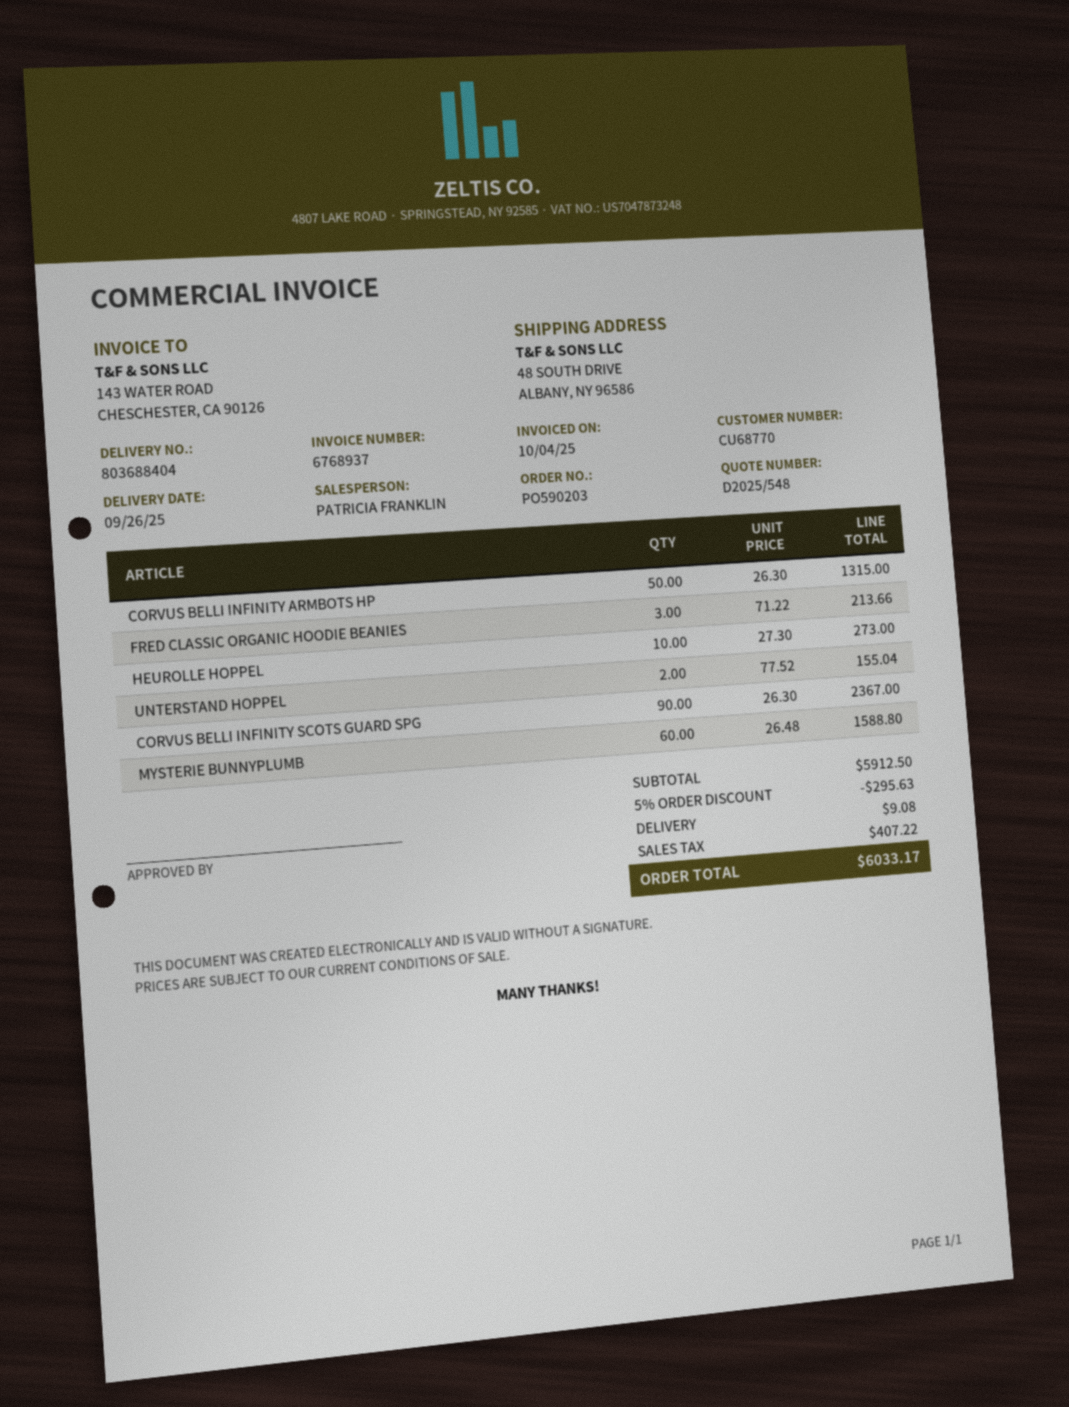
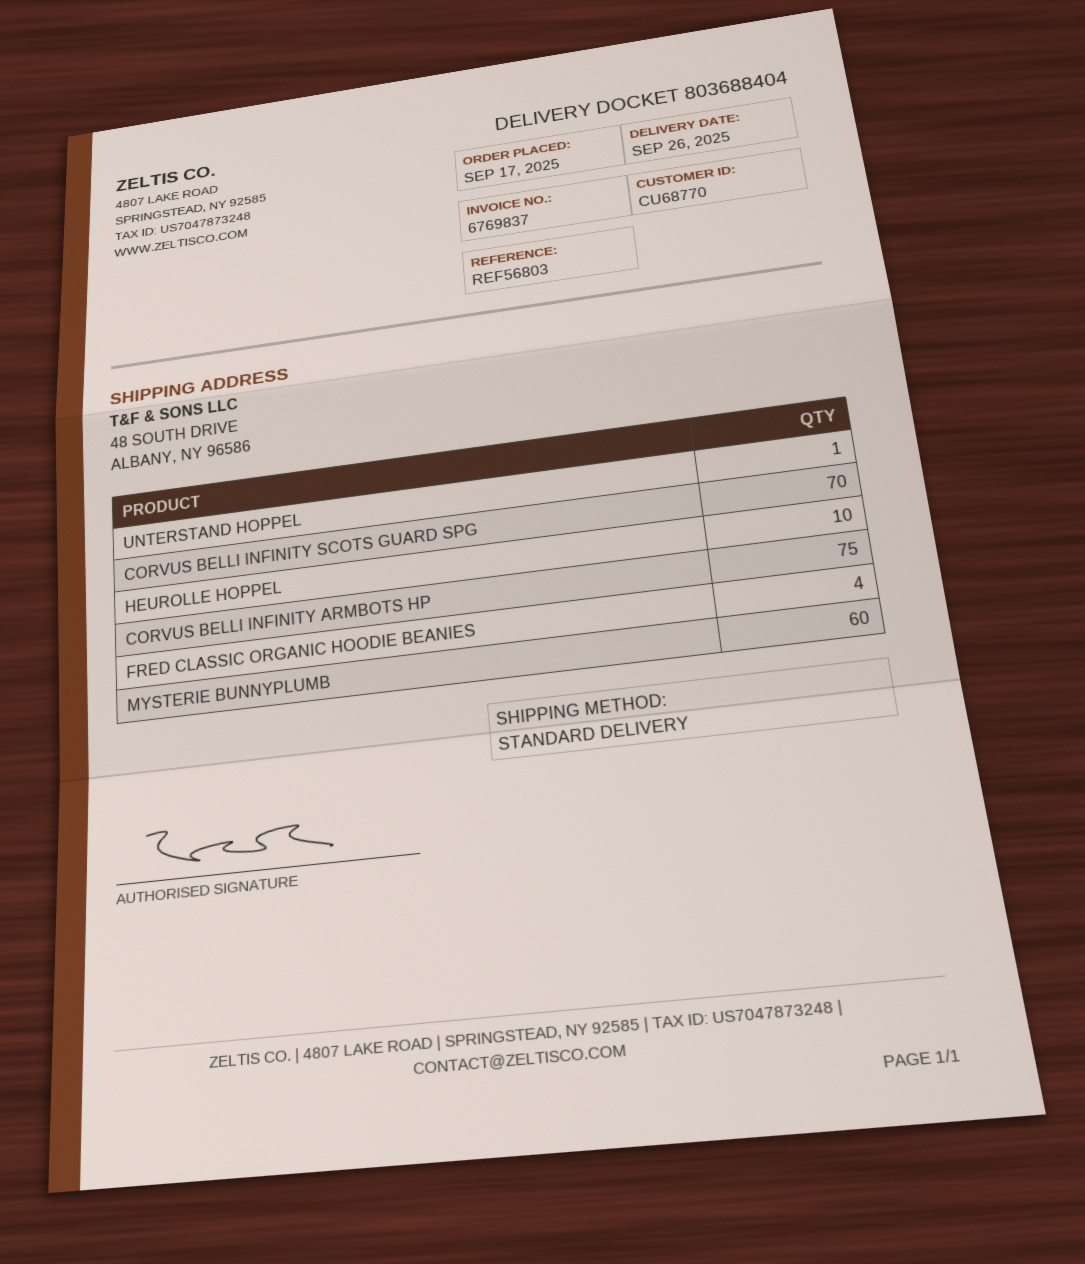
invoice number: 6768937 -> 6769837
CORVUS BELLI INFINITY ARMBOTS HP: 50 -> 75
FRED CLASSIC ORGANIC HOODIE BEANIES: 3 -> 4
UNTERSTAND HOPPEL: 2 -> 1
CORVUS BELLI INFINITY SCOTS GUARD SPG: 90 -> 70

